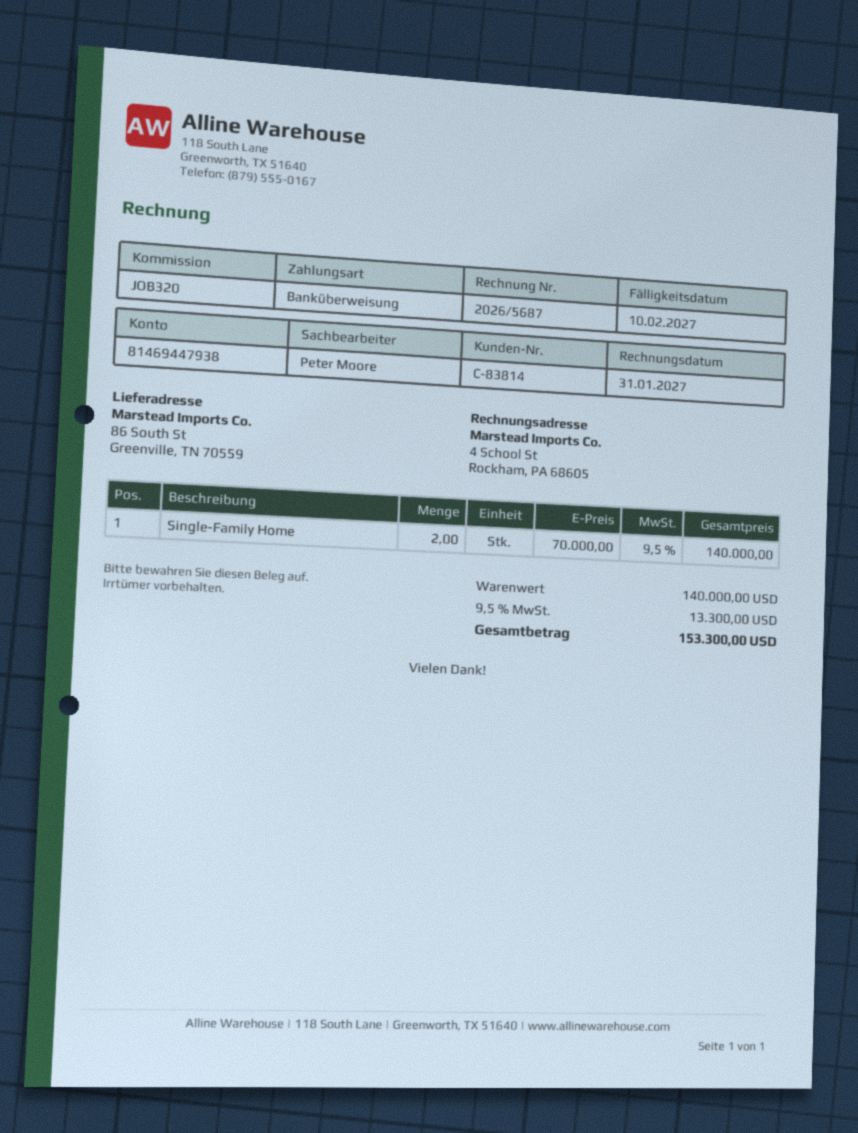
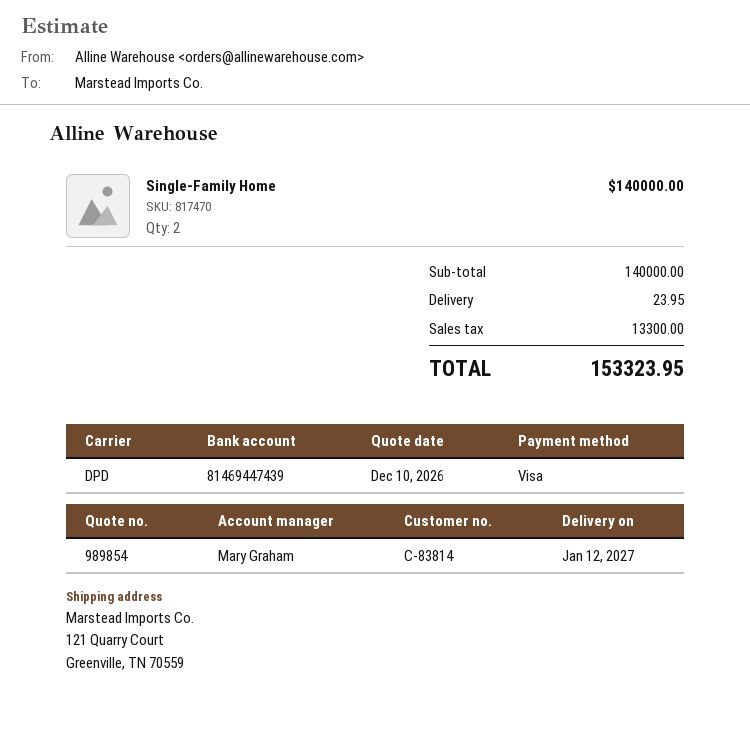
sales rep: Peter Moore -> Mary Graham
payment method: bank transfer -> Visa
bank account: 81469447938 -> 81469447439
ship to: 86 South St, Greenville, TN 70559 -> 121 Quarry Court, Greenville, TN 70559
shipping: none -> 23.95
total: 153300.00 -> 153323.95

